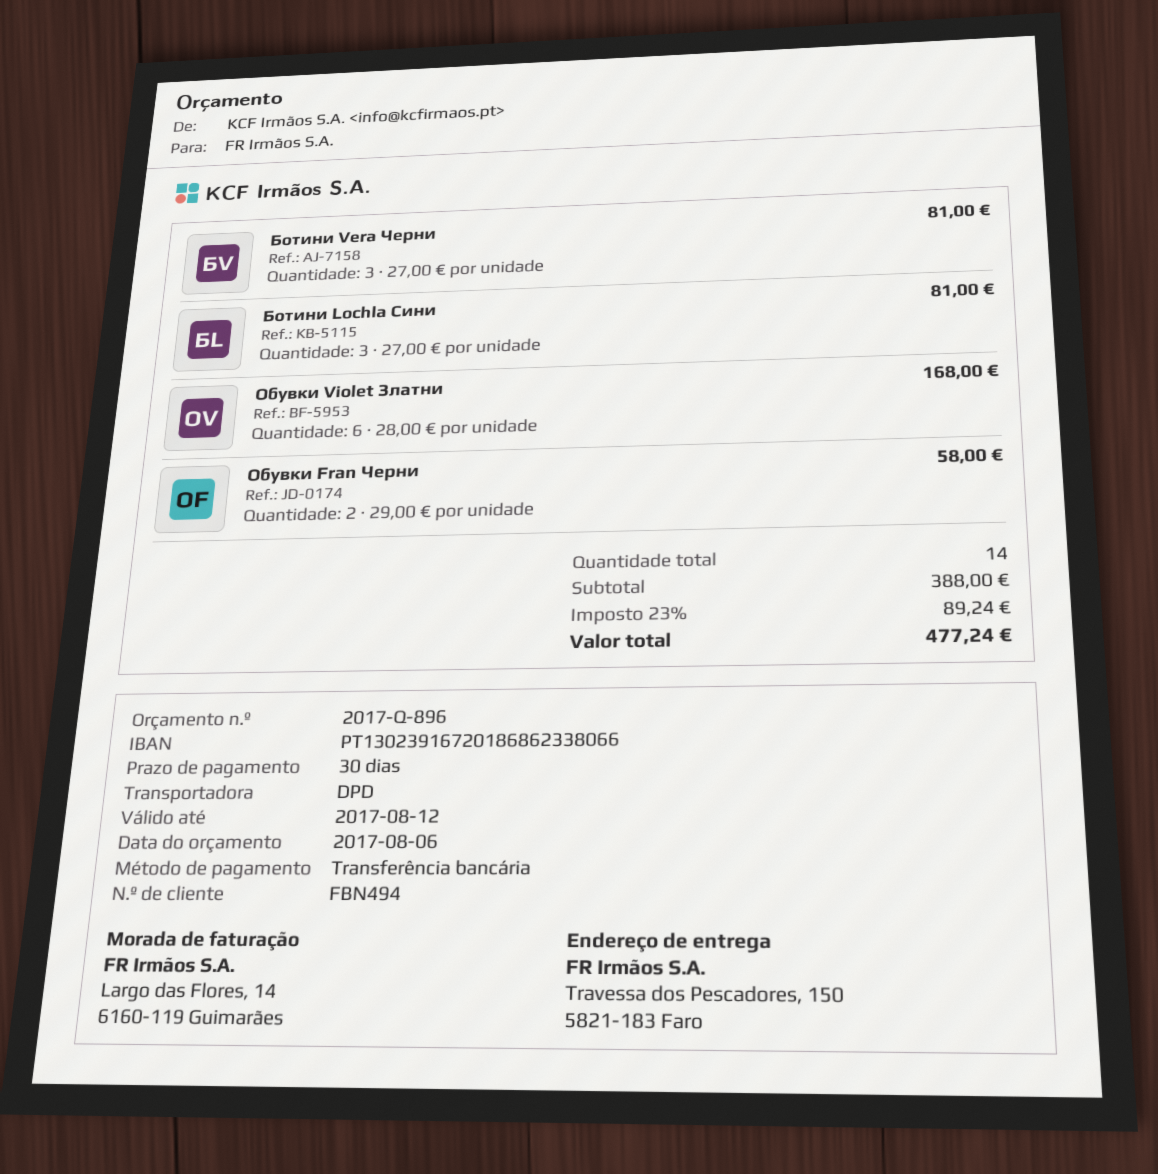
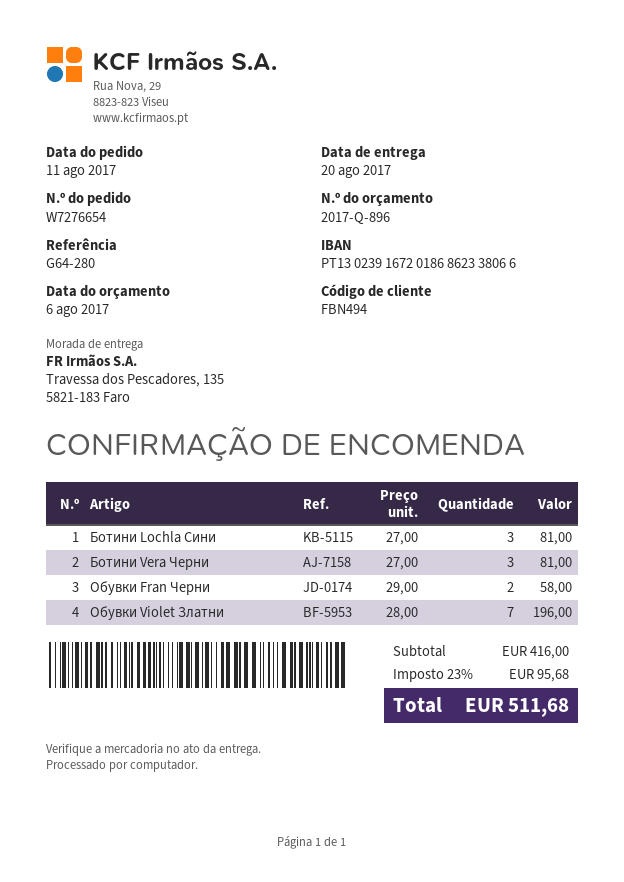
ship to: Travessa dos Pescadores, 150, 5821-183 Faro -> Travessa dos Pescadores, 135, 5821-183 Faro
Обувки Violet Златни: 6 x 28.00 = 168.00 -> 7 x 28.00 = 196.00
subtotal: 388.00 -> 416.00
tax: 23% = 89.24 -> 23% = 95.68
total: 477.24 -> 511.68

